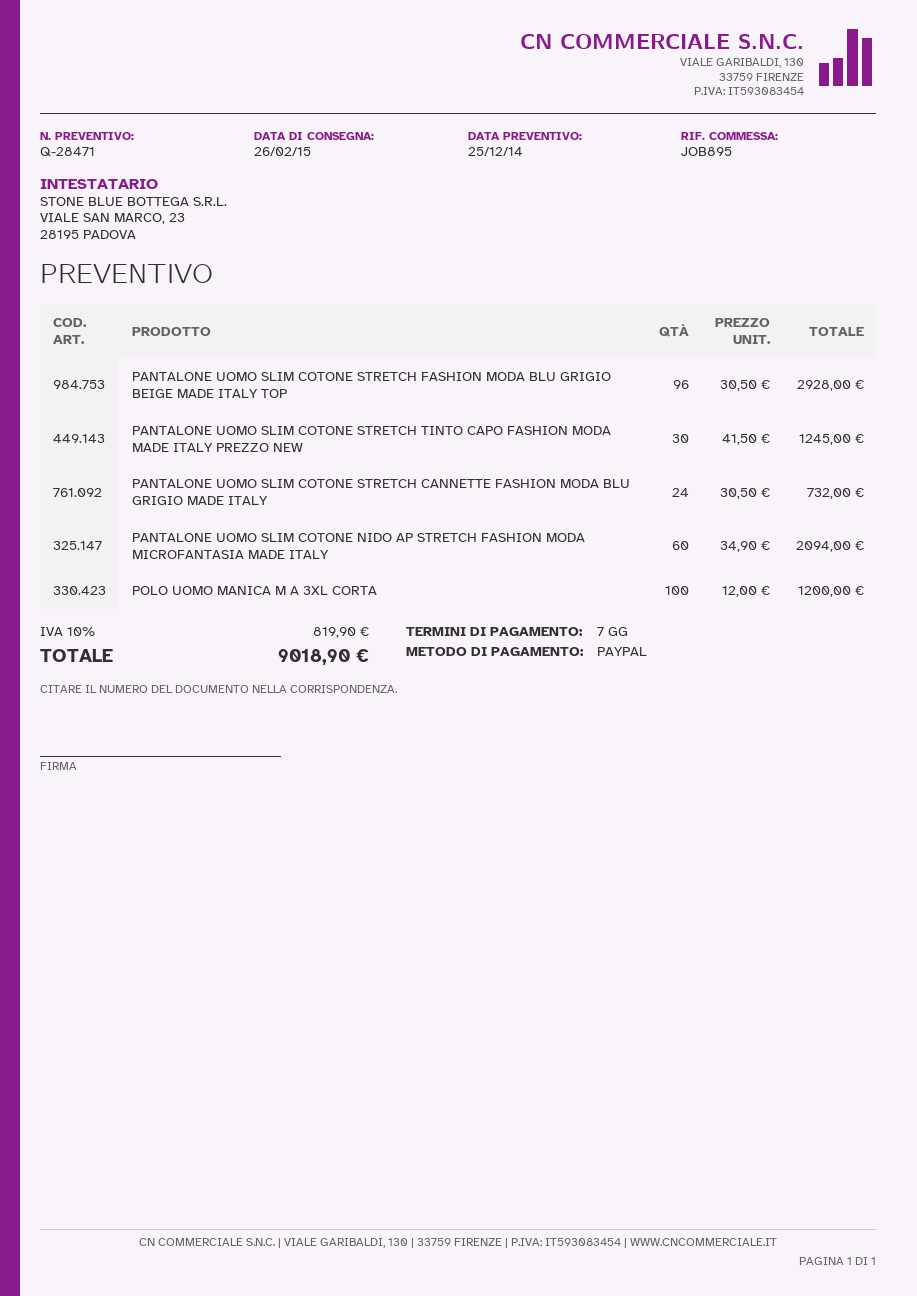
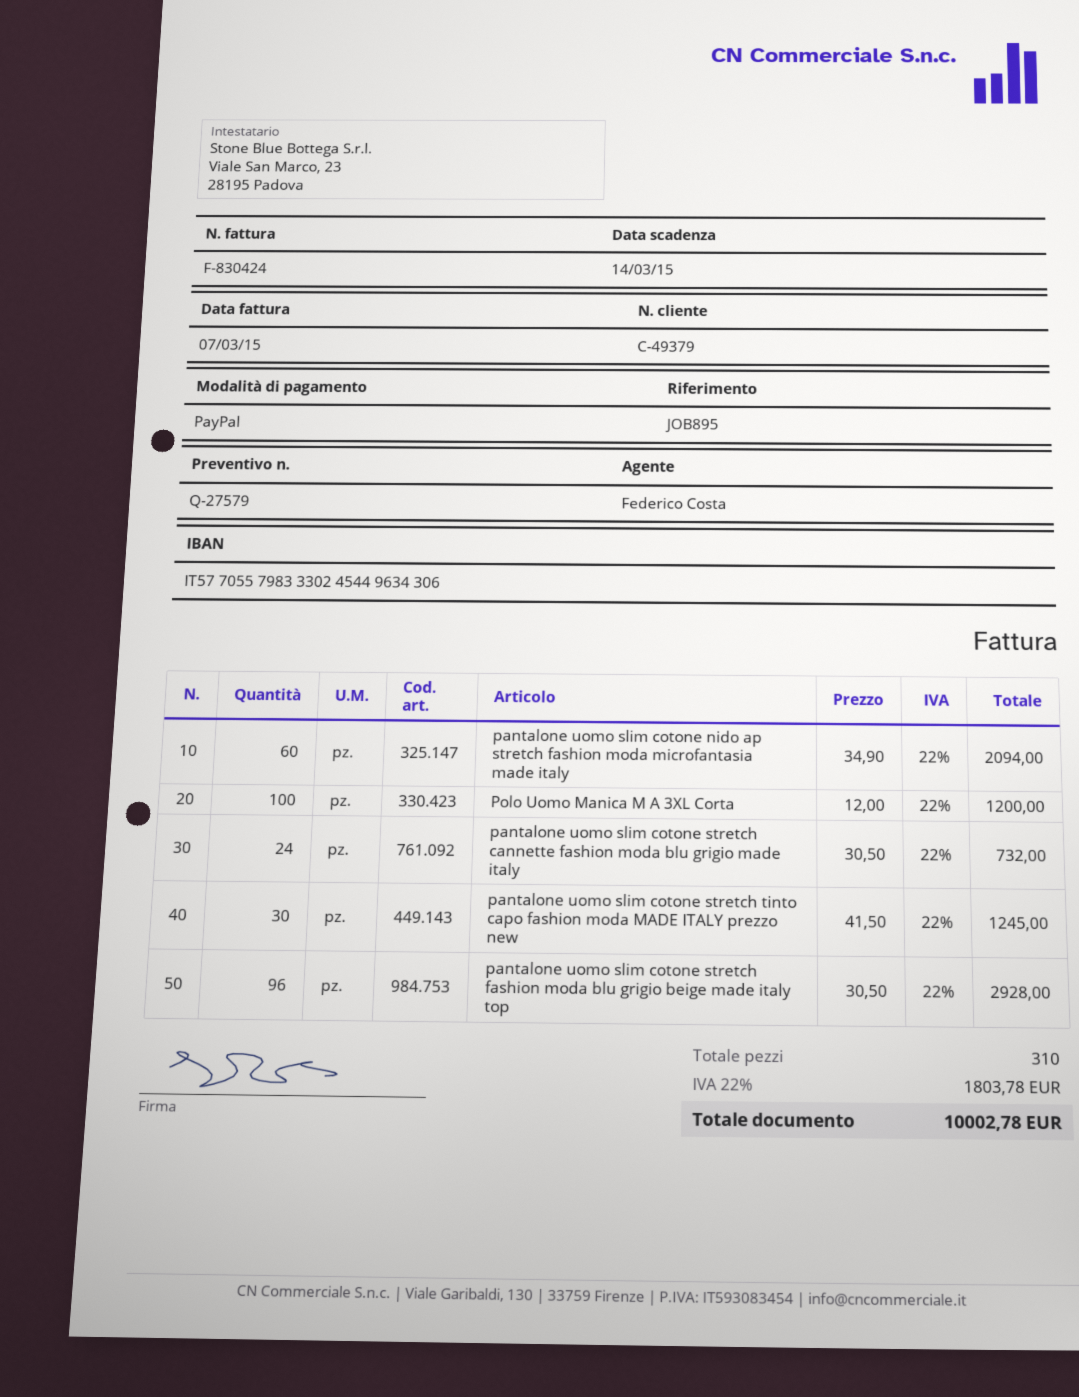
quote number: Q-28471 -> Q-27579
tax: 10% = 819.90 -> 22% = 1803.78
total: 9018.90 -> 10002.78

